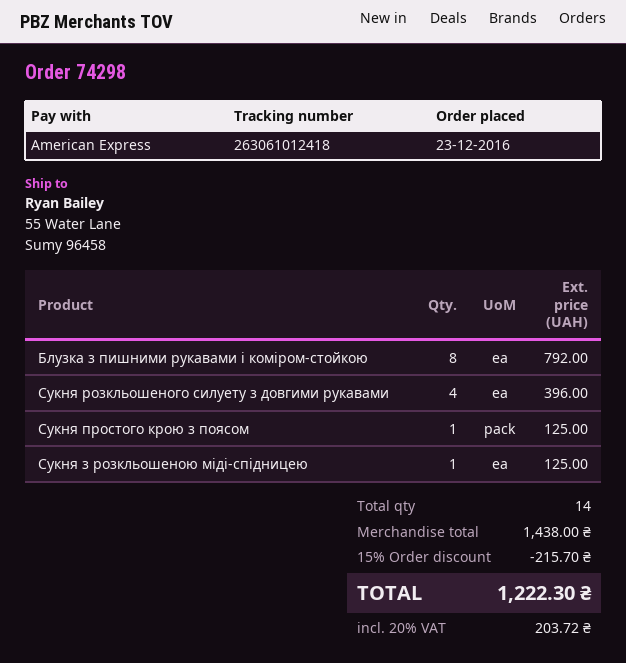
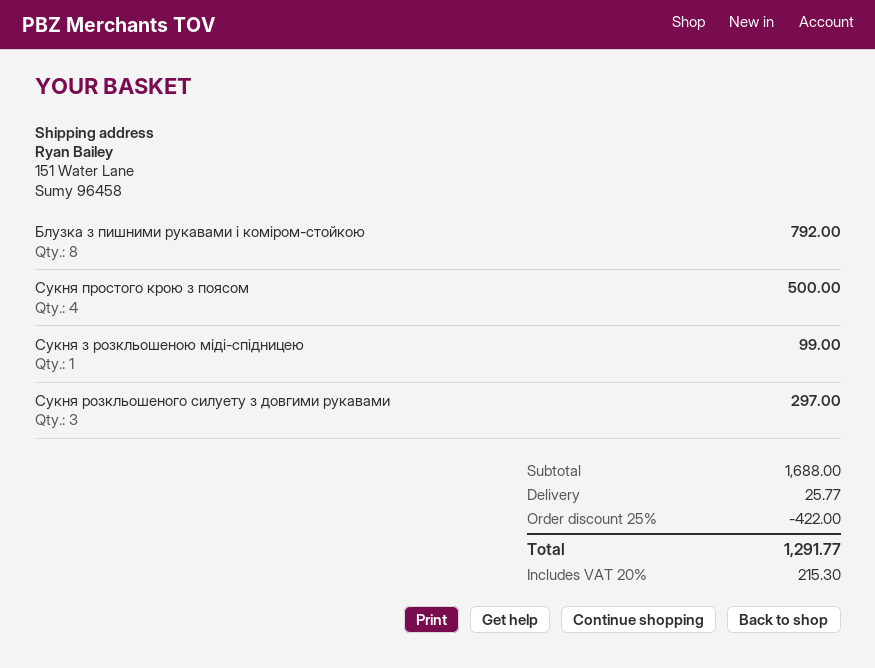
ship to: 55 Water Lane, Sumy 96458 -> 151 Water Lane, Sumy 96458
Сукня розкльошеного силуету з довгими рукавами: 4 for 396.00 -> 3 for 297.00
Сукня простого крою з поясом: 1 for 125.00 -> 4 for 500.00
Сукня з розкльошеною міді-спідницею: 1 for 125.00 -> 1 for 99.00
subtotal: 1438.00 -> 1688.00
discount: 15% = 215.70 -> 25% = 422.00
shipping: none -> 25.77
tax: 20% = 203.72 -> 20% = 215.30
total: 1222.30 -> 1291.77

